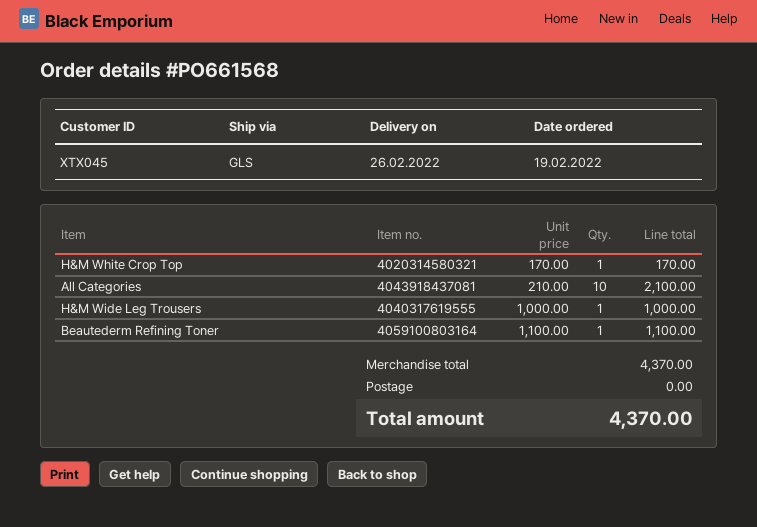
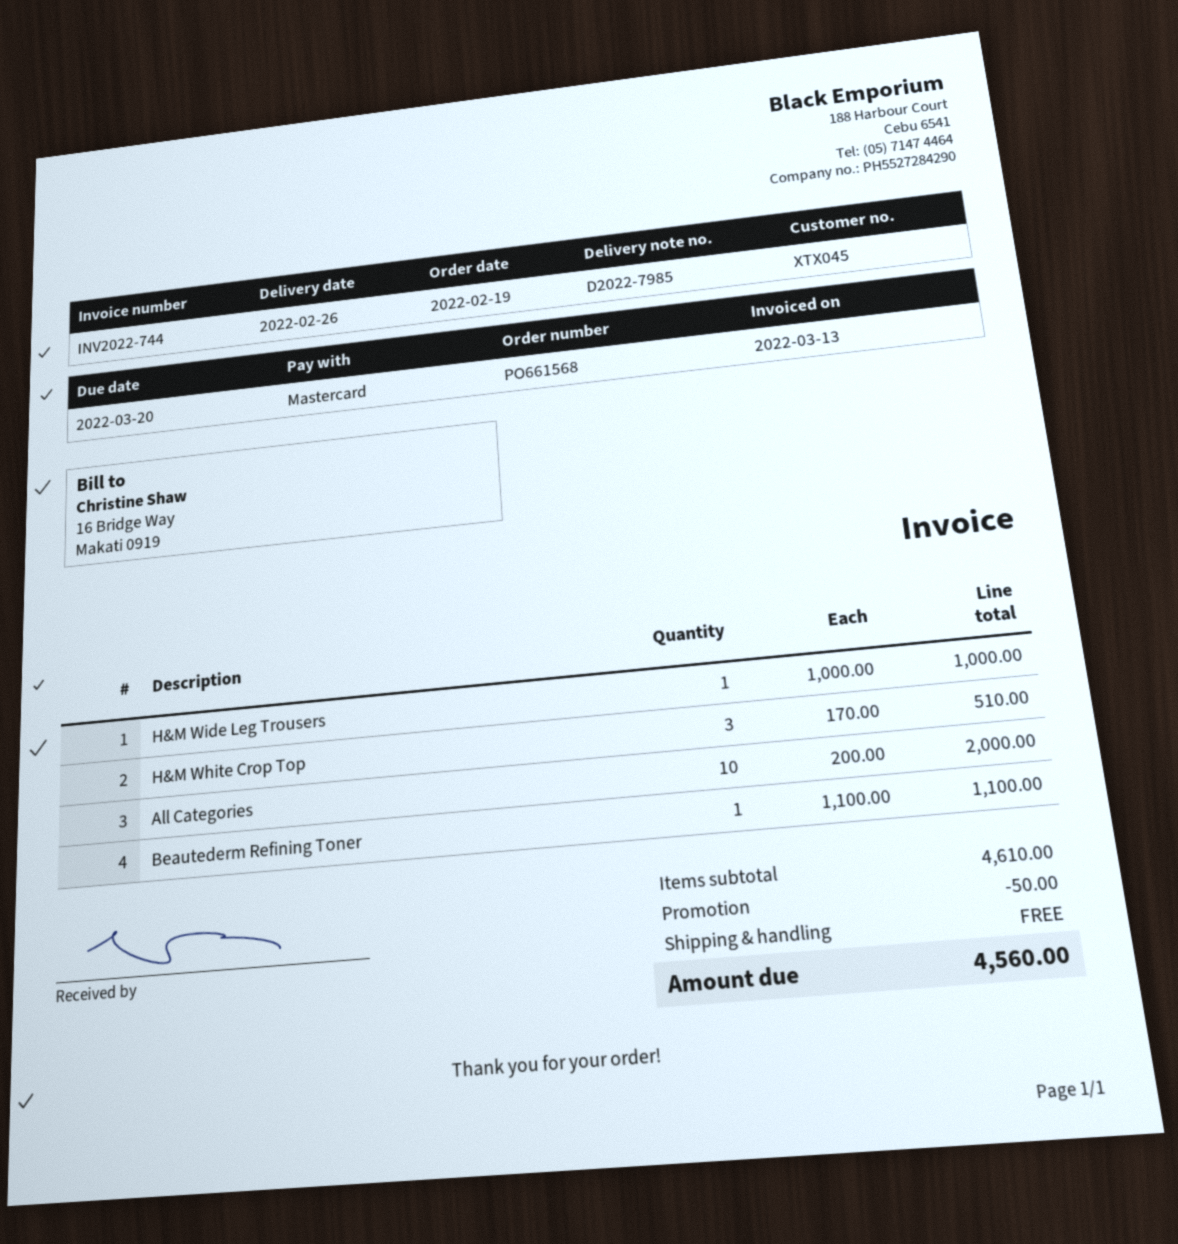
H&M White Crop Top: 1 x 170.00 = 170.00 -> 3 x 170.00 = 510.00
All Categories: 10 x 210.00 = 2100.00 -> 10 x 200.00 = 2000.00
subtotal: 4370.00 -> 4610.00
discount: none -> 50.00
total: 4370.00 -> 4560.00

